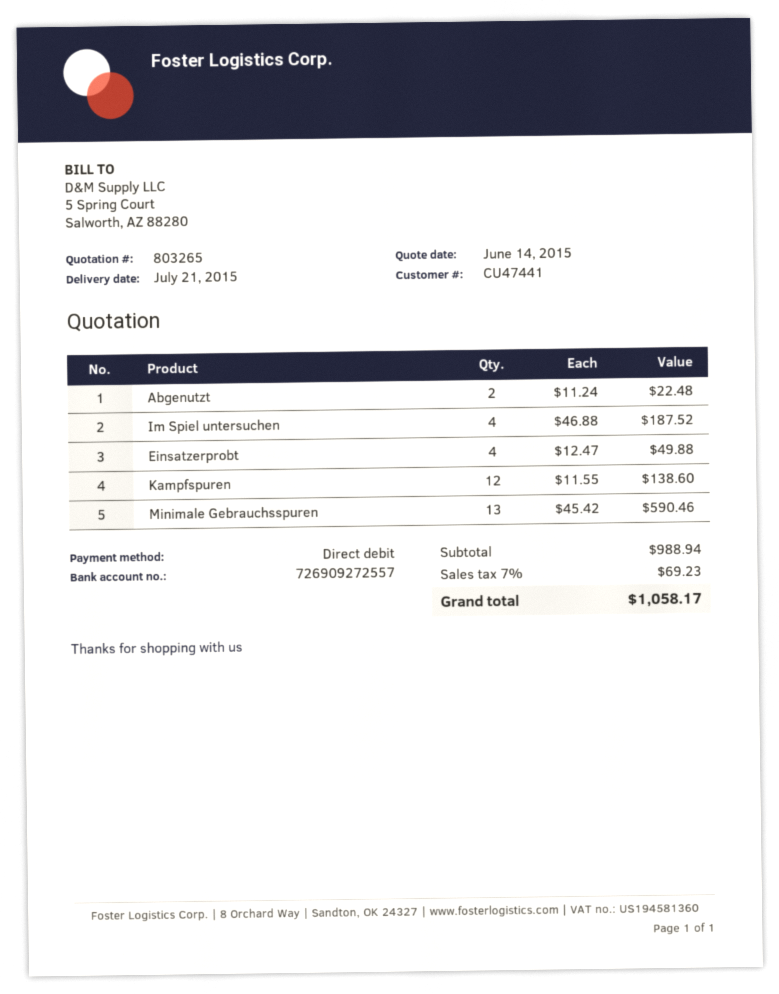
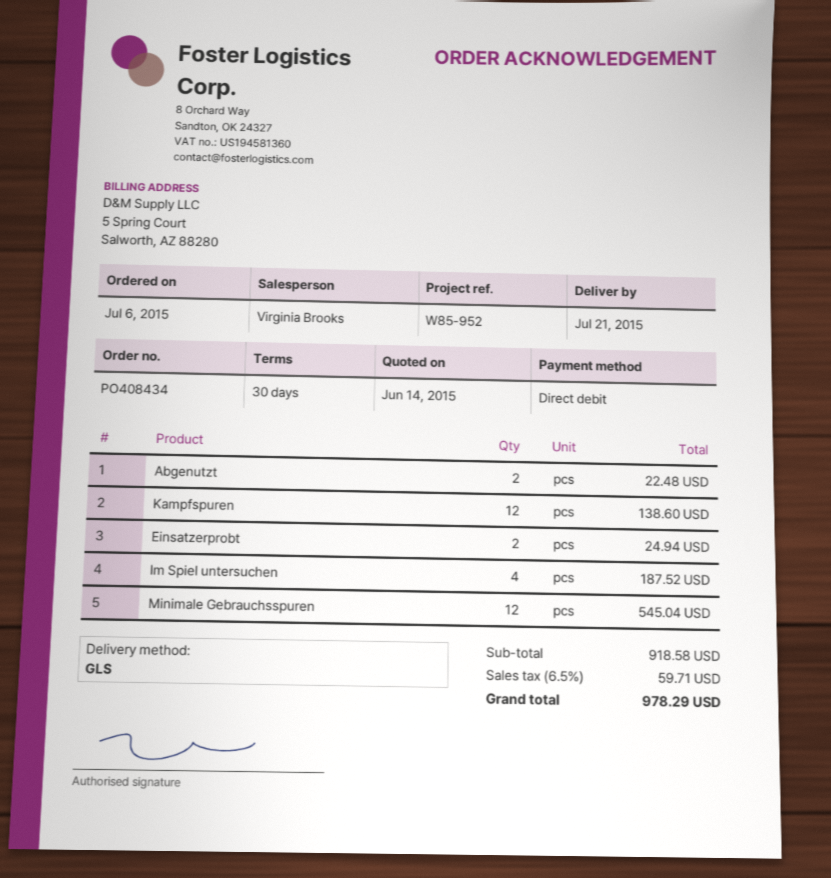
Einsatzerprobt: 4 for 49.88 -> 2 for 24.94
Minimale Gebrauchsspuren: 13 for 590.46 -> 12 for 545.04
subtotal: 988.94 -> 918.58
tax: 7% = 69.23 -> 6.5% = 59.71
total: 1058.17 -> 978.29

